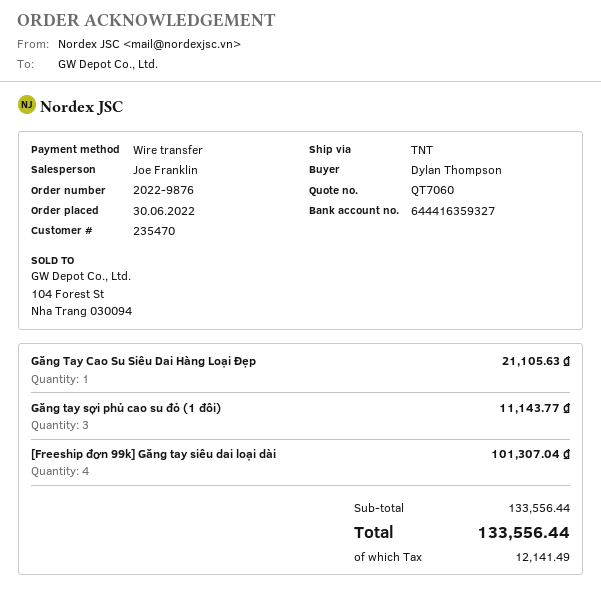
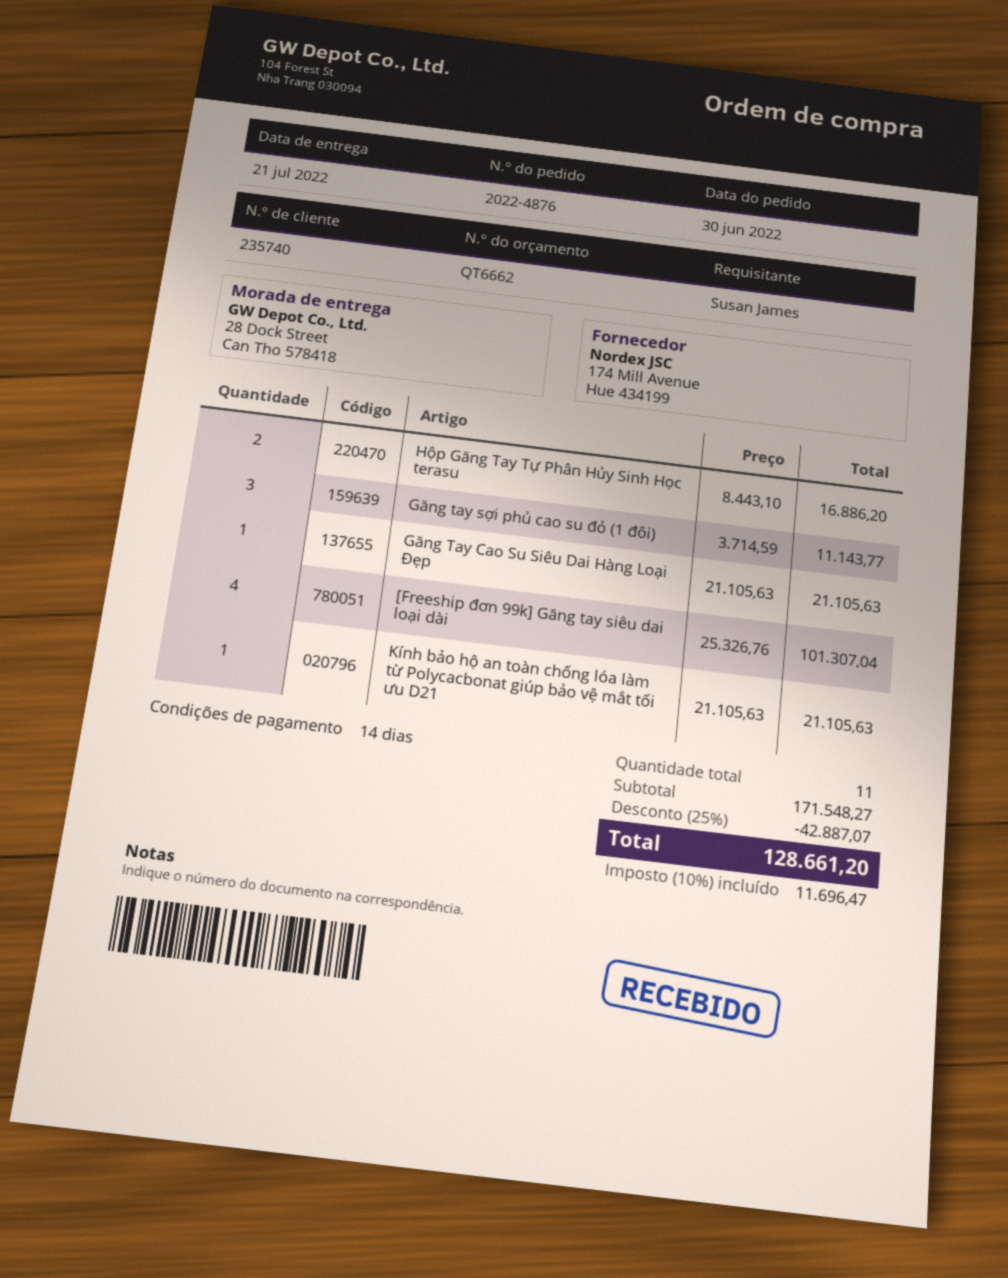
quote number: QT7060 -> QT6662
order number: 2022-9876 -> 2022-4876
customer number: 235470 -> 235740
ordered by: Dylan Thompson -> Susan James
Hộp Găng Tay Tự Phân Hủy Sinh Học terasu: none -> 2 for 16886.20
Kính bảo hộ an toàn chống lóa làm từ Polycacbonat giúp bảo vệ mắt tối ưu D21: none -> 1 for 21105.63
subtotal: 133556.44 -> 171548.27
discount: none -> 25% = 42887.07
tax: 12141.49 -> 11696.47
total: 133556.44 -> 128661.20

